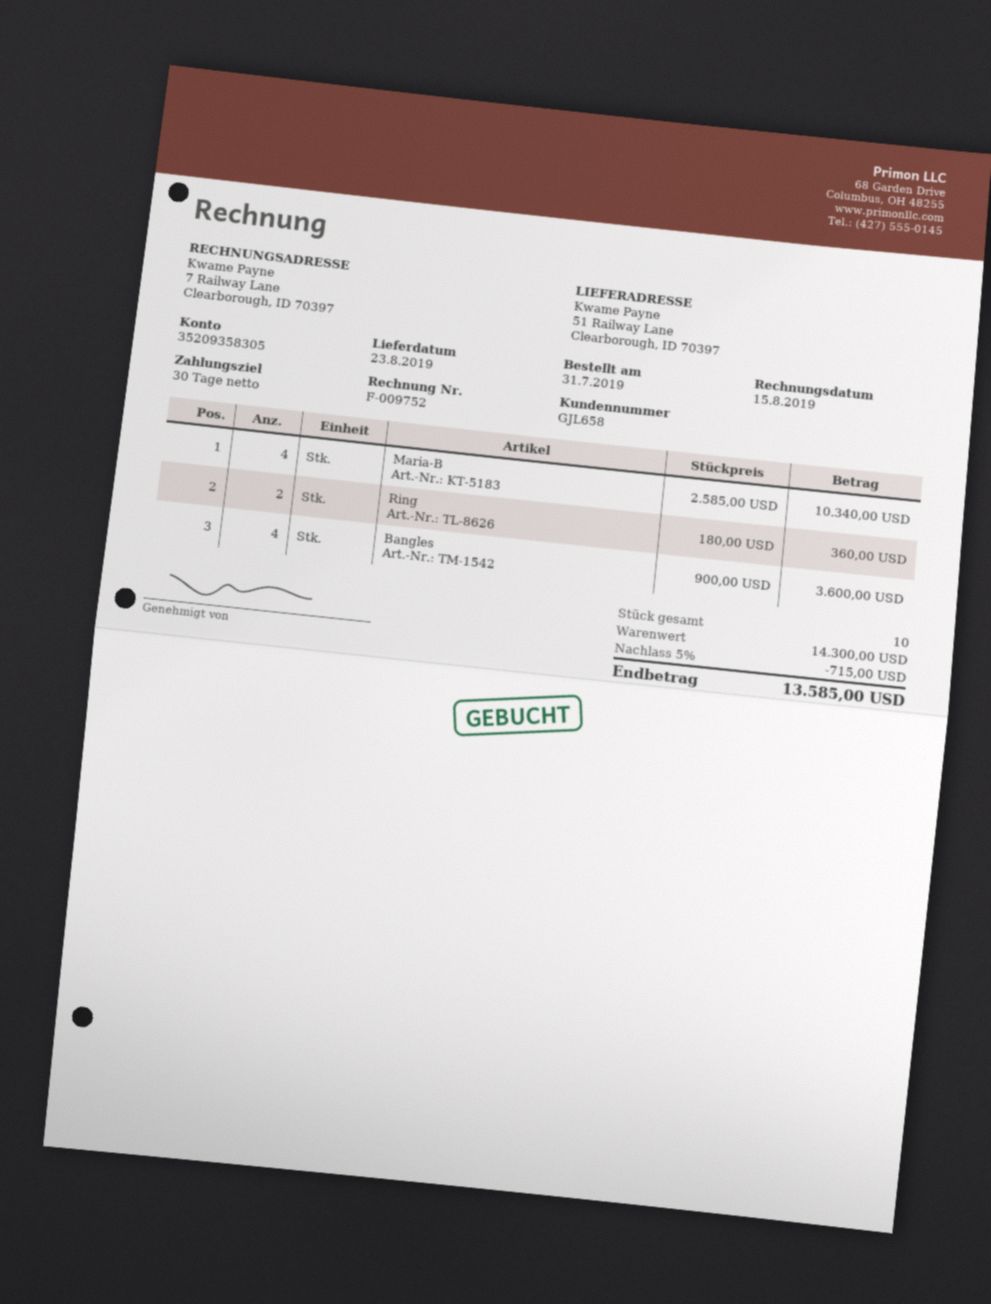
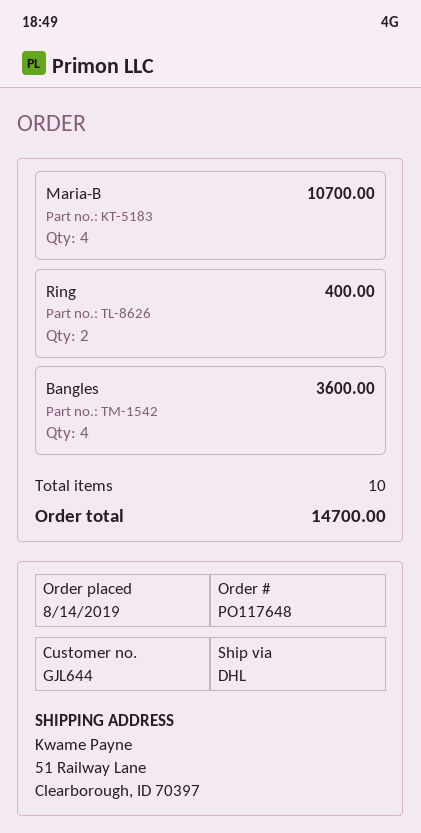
order date: 2019-07-31 -> 2019-08-14
customer number: GJL658 -> GJL644
Maria-B: 4 for 10340.00 -> 4 for 10700.00
Ring: 2 for 360.00 -> 2 for 400.00
discount: 5% = 715.00 -> none
total: 13585.00 -> 14700.00

